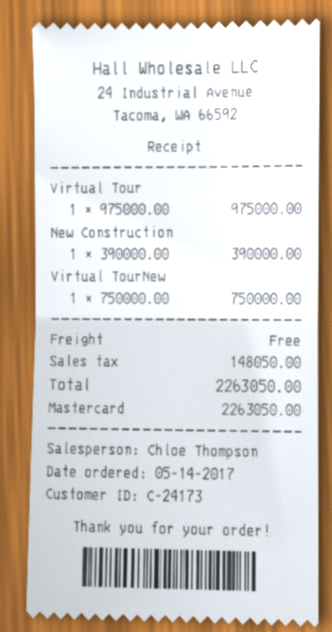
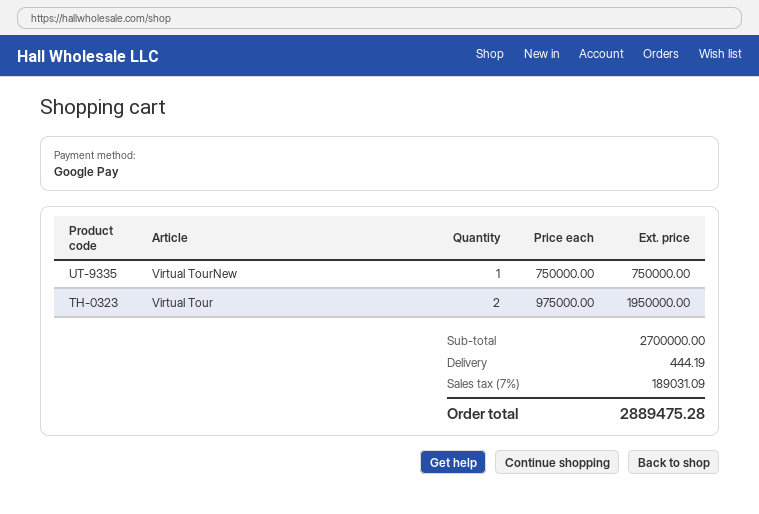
payment method: Mastercard -> Google Pay
Virtual Tour: 1 x 975000.00 = 975000.00 -> 2 x 975000.00 = 1950000.00
New Construction: 1 x 390000.00 = 390000.00 -> none
shipping: 0.00 -> 444.19
tax: 148050.00 -> 189031.09
total: 2263050.00 -> 2889475.28

